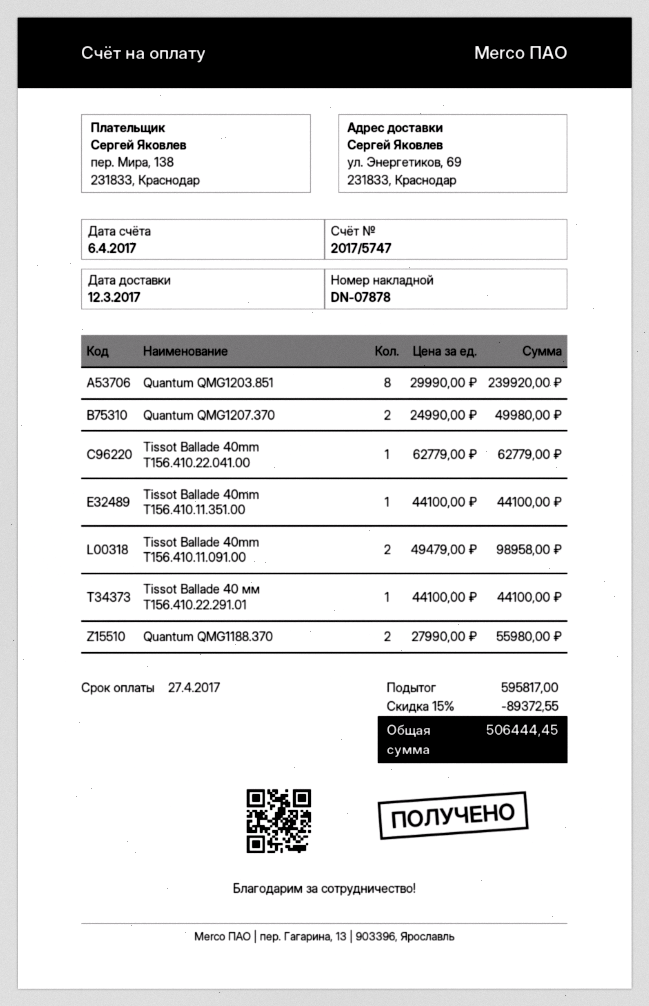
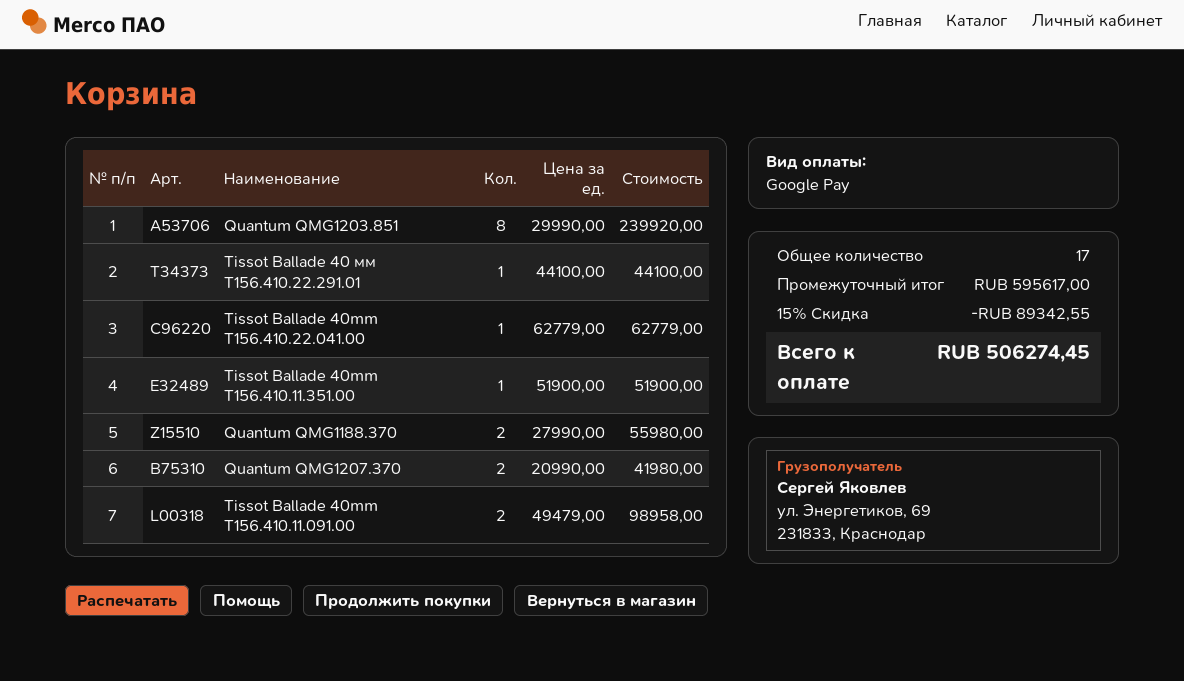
Quantum QMG1207.370: 2 x 24990.00 = 49980.00 -> 2 x 20990.00 = 41980.00
Tissot Ballade 40mm T156.410.11.351.00: 1 x 44100.00 = 44100.00 -> 1 x 51900.00 = 51900.00
subtotal: 595817.00 -> 595617.00
discount: 15% = 89372.55 -> 15% = 89342.55
total: 506444.45 -> 506274.45

